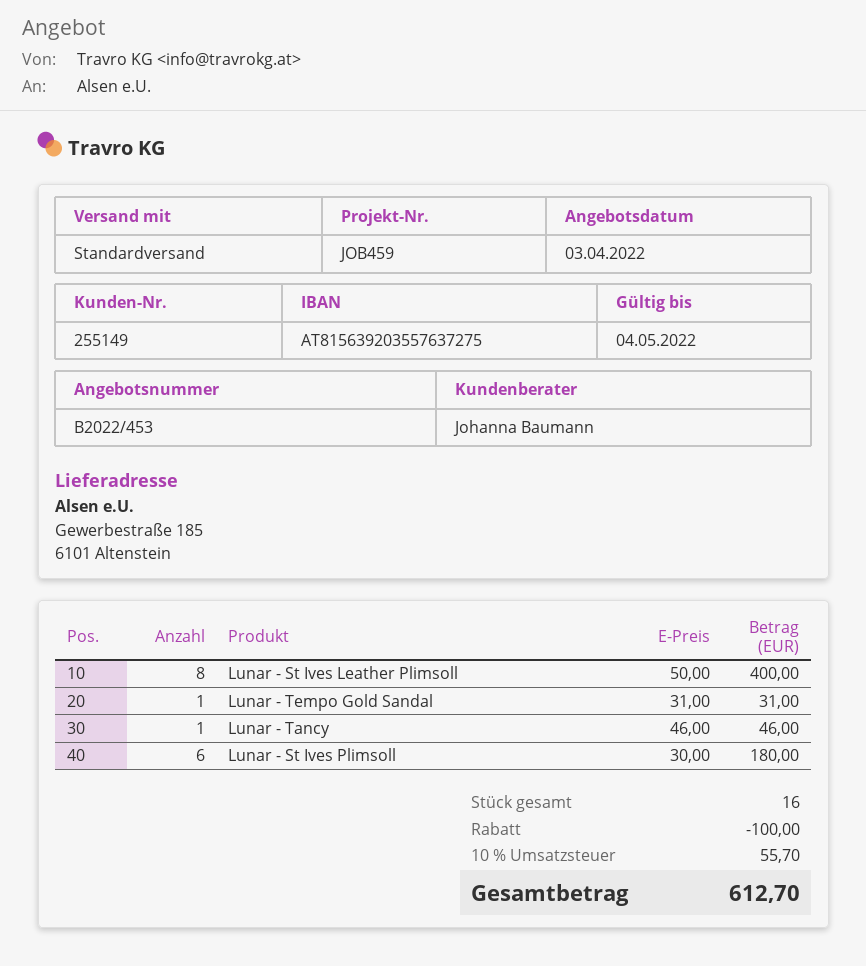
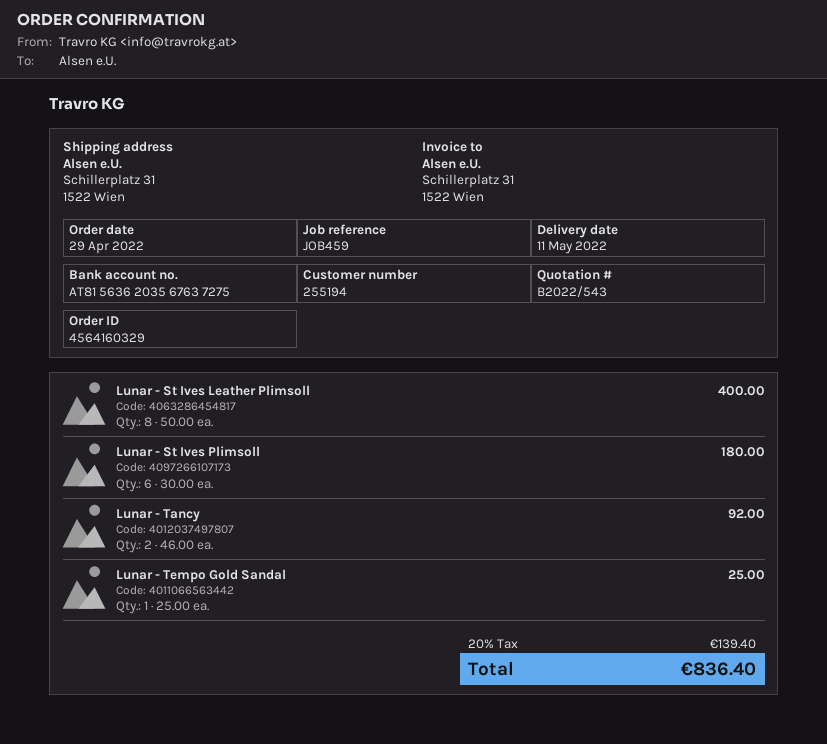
quote number: B2022/453 -> B2022/543
customer number: 255149 -> 255194
bank account: AT815639203557637275 -> AT815636203567637275
ship to: Gewerbestraße 185, 6101 Altenstein -> Schillerplatz 31, 1522 Wien
Lunar - Tempo Gold Sandal: 1 x 31.00 = 31.00 -> 1 x 25.00 = 25.00
Lunar - Tancy: 1 x 46.00 = 46.00 -> 2 x 46.00 = 92.00
discount: 100.00 -> none
tax: 10% = 55.70 -> 20% = 139.40
total: 612.70 -> 836.40

